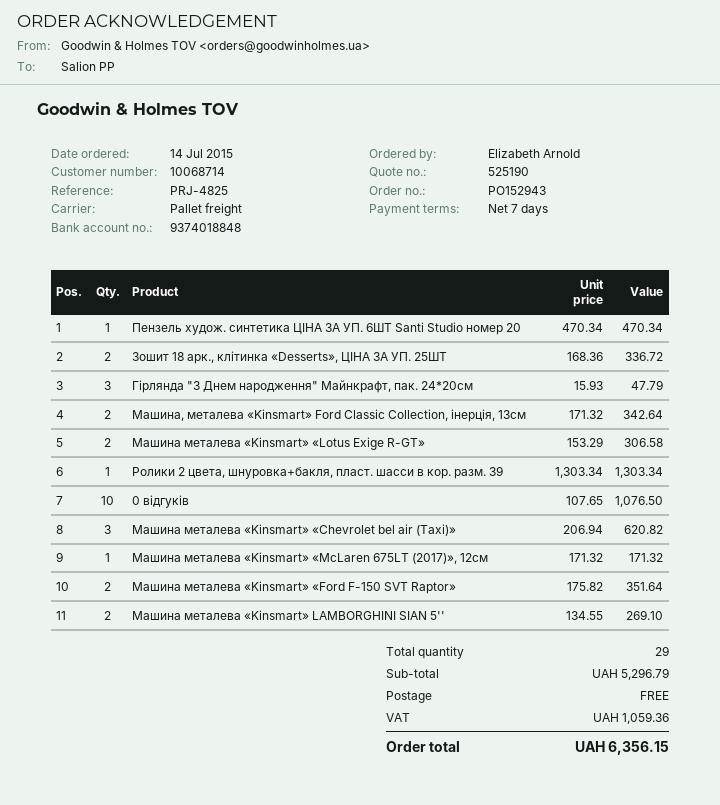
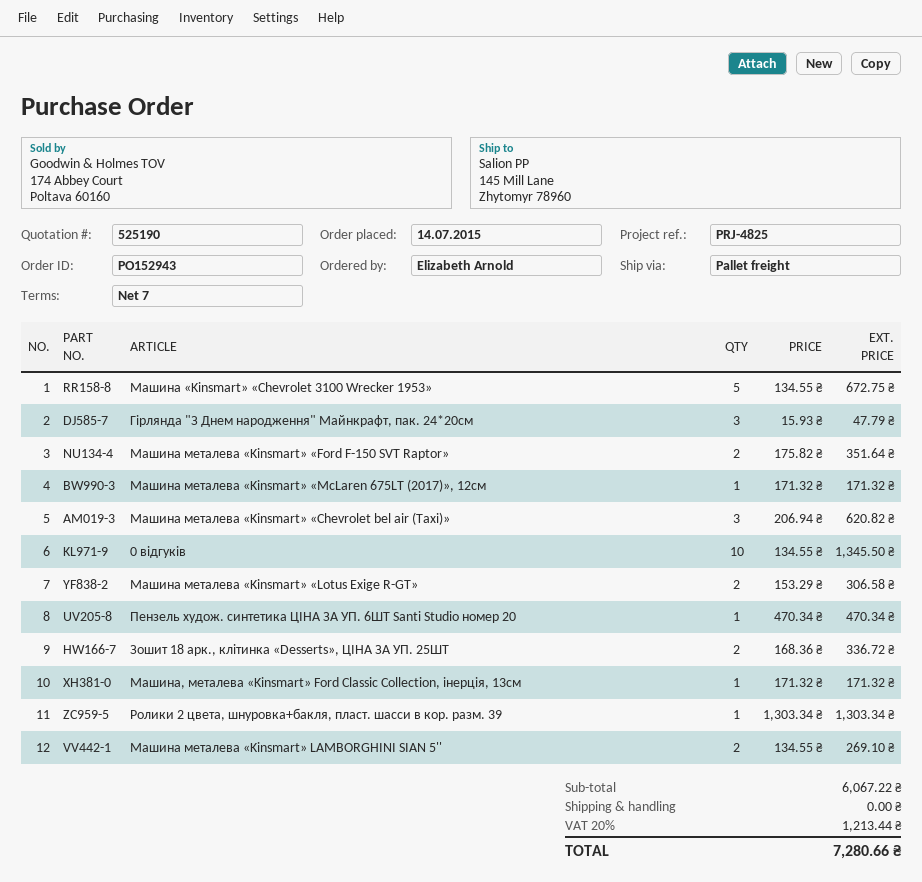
Машина, металева «Kinsmart» Ford Classic Collection, інерція, 13см: 2 x 171.32 = 342.64 -> 1 x 171.32 = 171.32
0 відгуків: 10 x 107.65 = 1076.50 -> 10 x 134.55 = 1345.50
Машина «Kinsmart» «Chevrolet 3100 Wrecker 1953»: none -> 5 x 134.55 = 672.75
subtotal: 5296.79 -> 6067.22
tax: 1059.36 -> 1213.44
total: 6356.15 -> 7280.66

